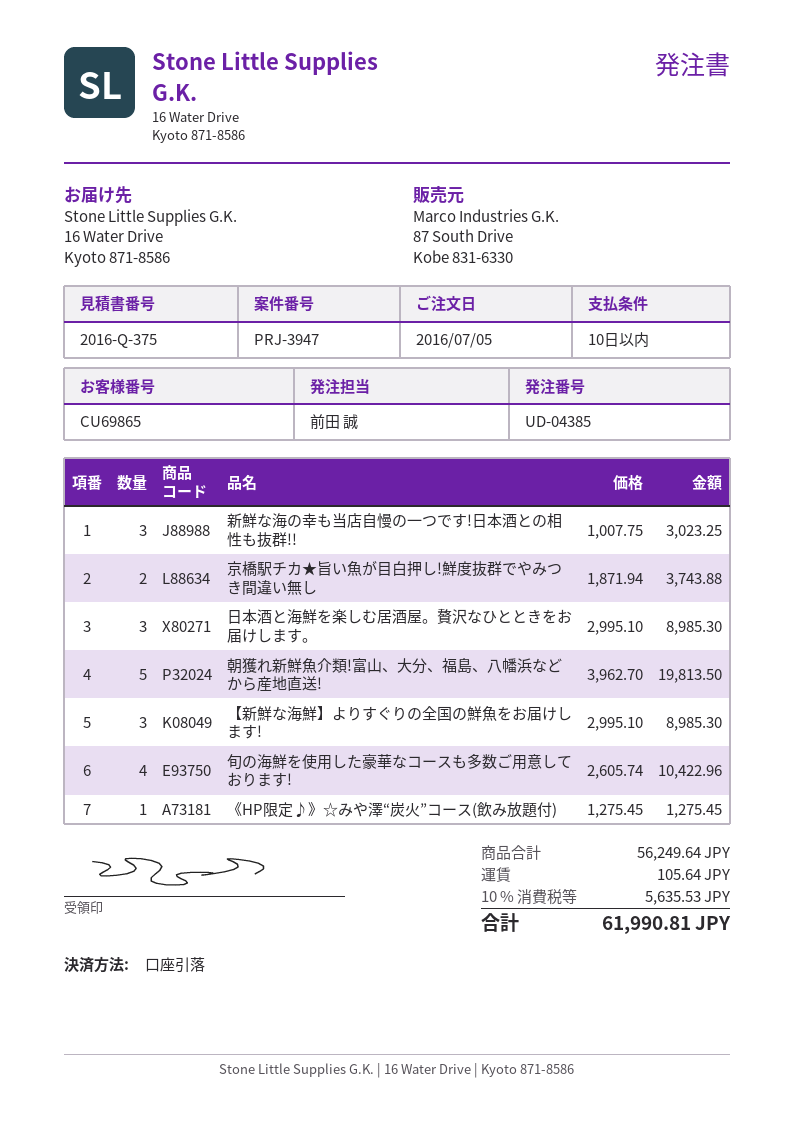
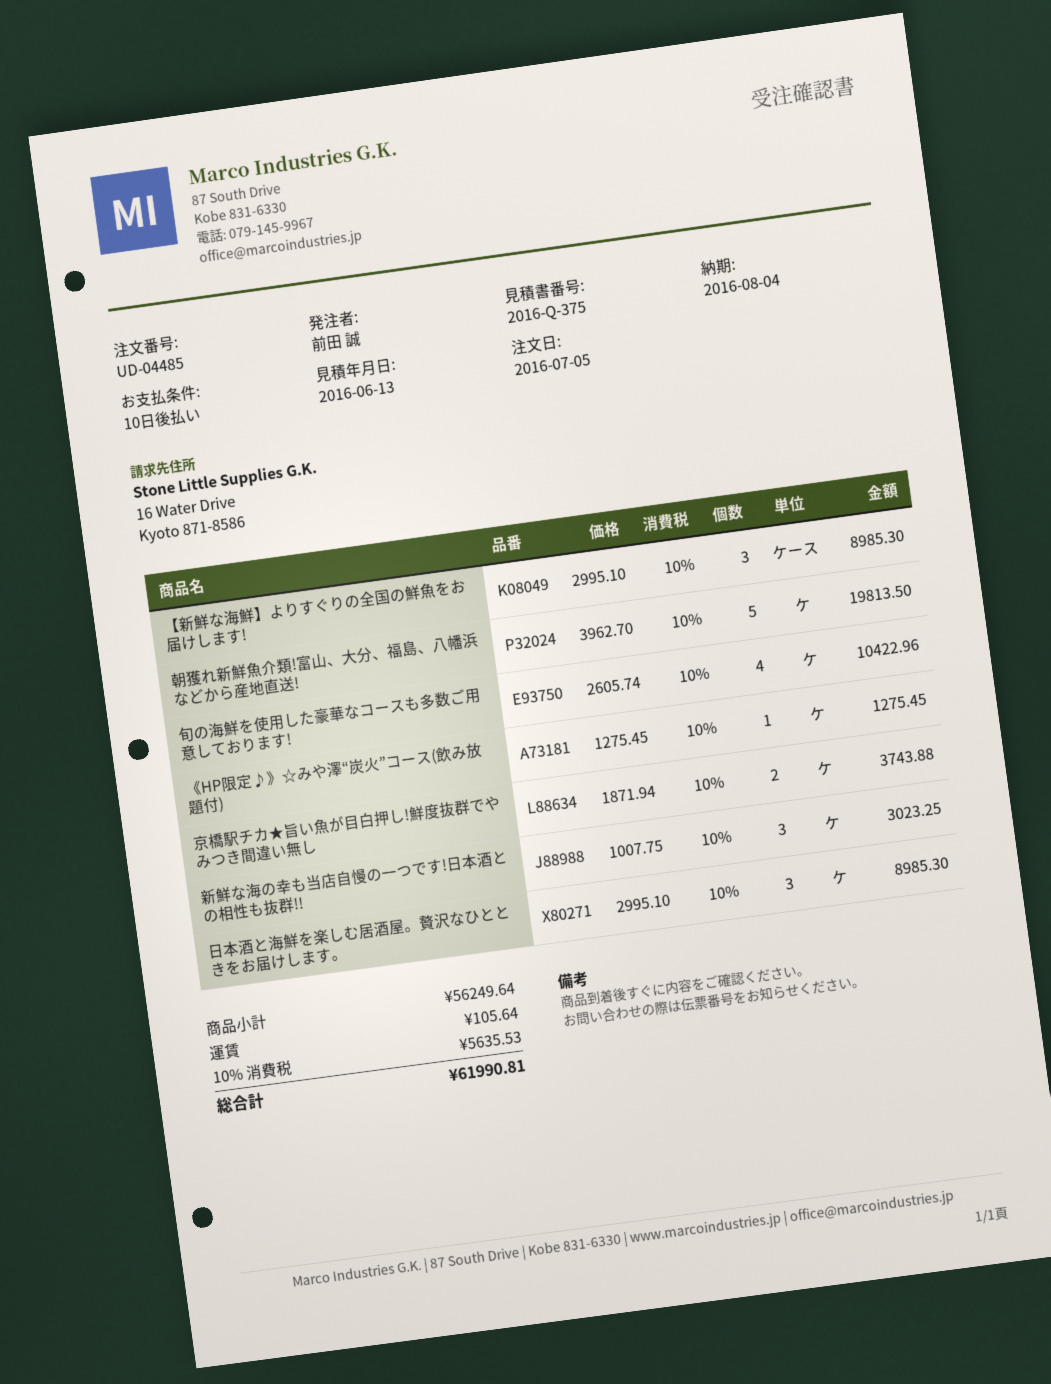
order number: UD-04385 -> UD-04485

